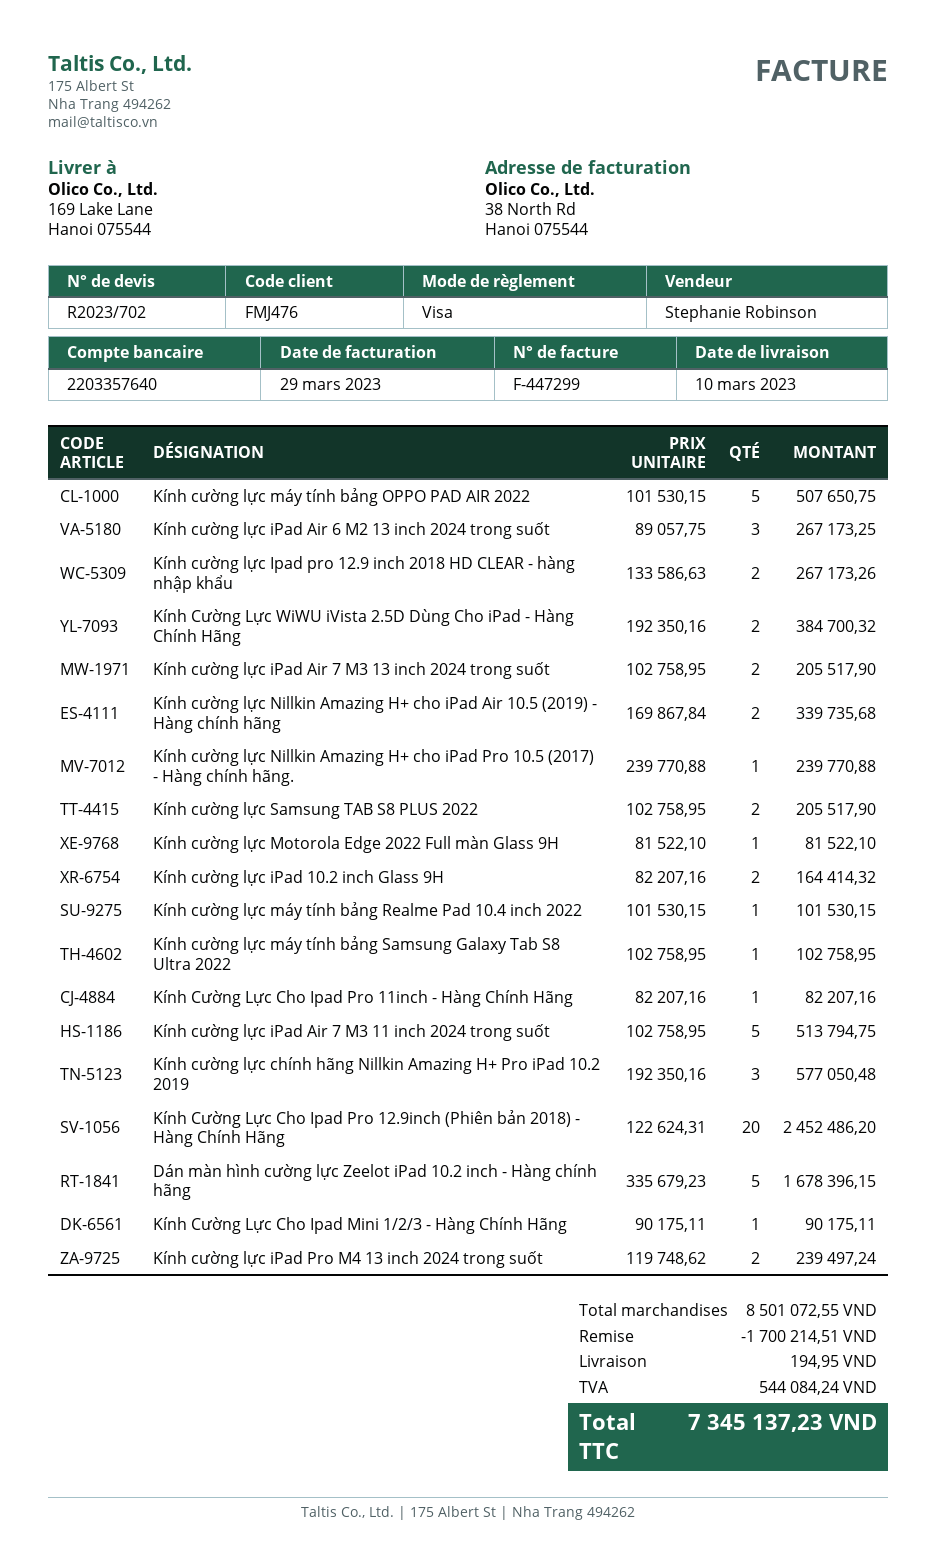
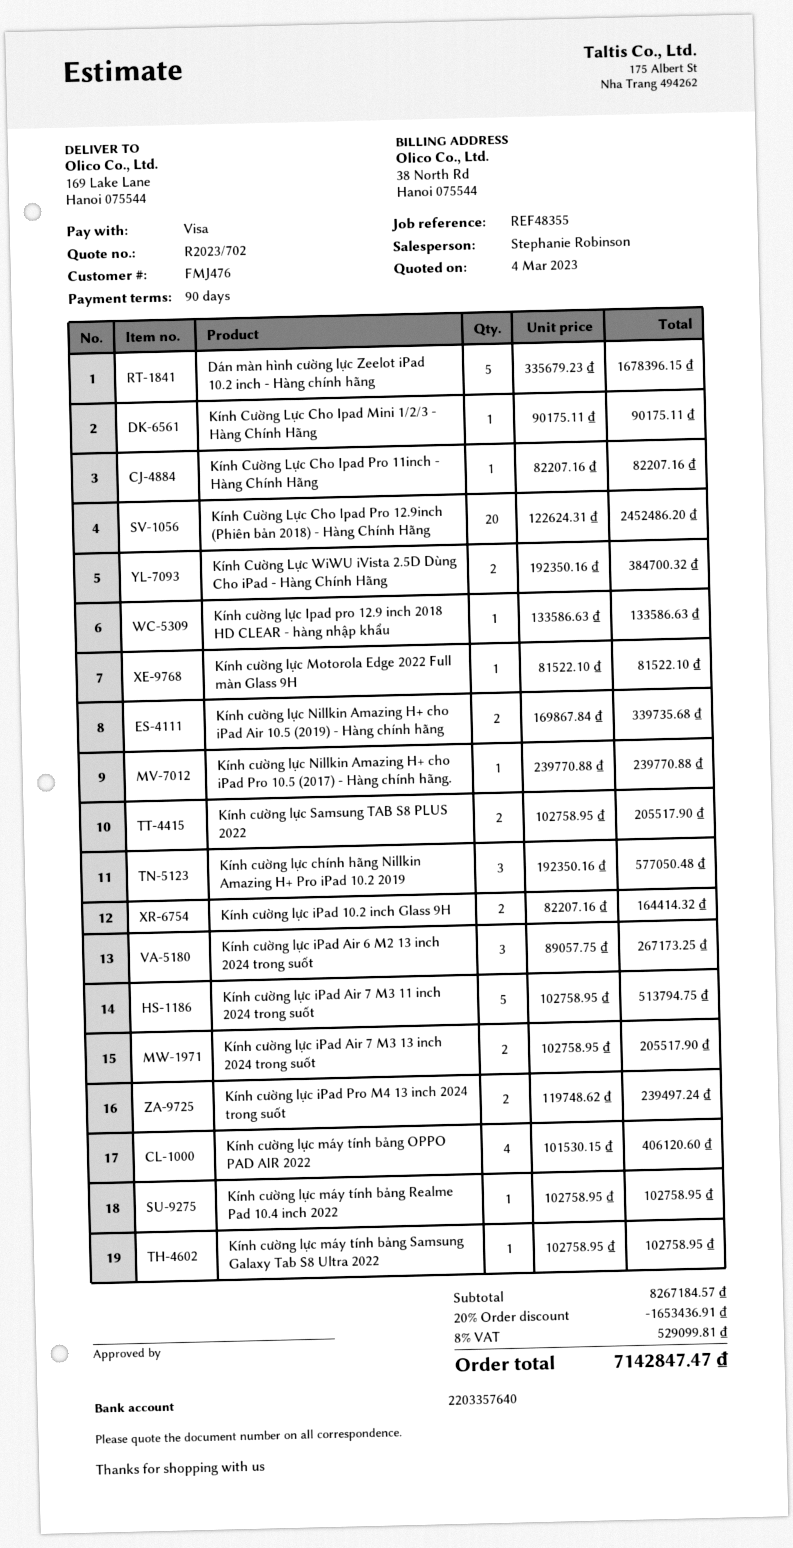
Kính cường lực máy tính bảng OPPO PAD AIR 2022: 5 x 101530.15 = 507650.75 -> 4 x 101530.15 = 406120.60
Kính cường lực Ipad pro 12.9 inch 2018 HD CLEAR - hàng nhập khẩu: 2 x 133586.63 = 267173.26 -> 1 x 133586.63 = 133586.63
Kính cường lực máy tính bảng Realme Pad 10.4 inch 2022: 1 x 101530.15 = 101530.15 -> 1 x 102758.95 = 102758.95
subtotal: 8501072.55 -> 8267184.57
discount: 1700214.51 -> 1653436.91
shipping: 194.95 -> none
tax: 544084.24 -> 529099.81
total: 7345137.23 -> 7142847.47

